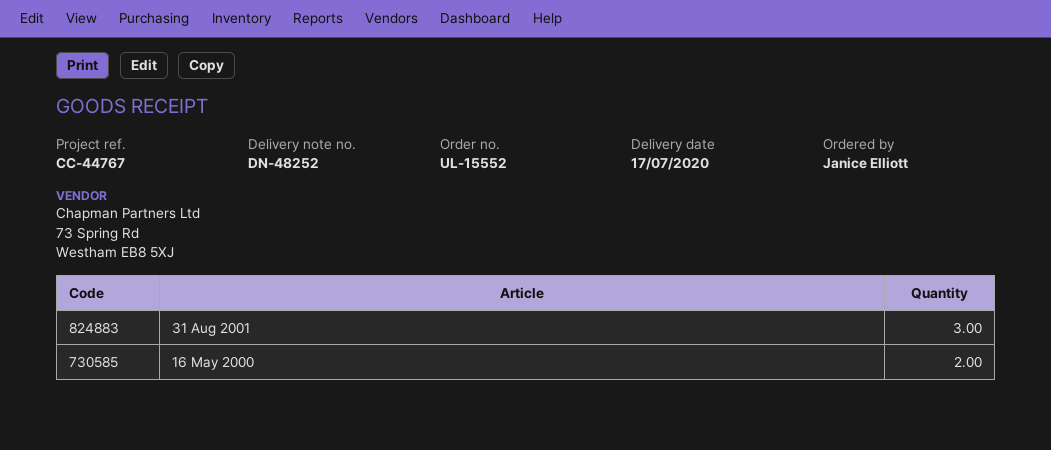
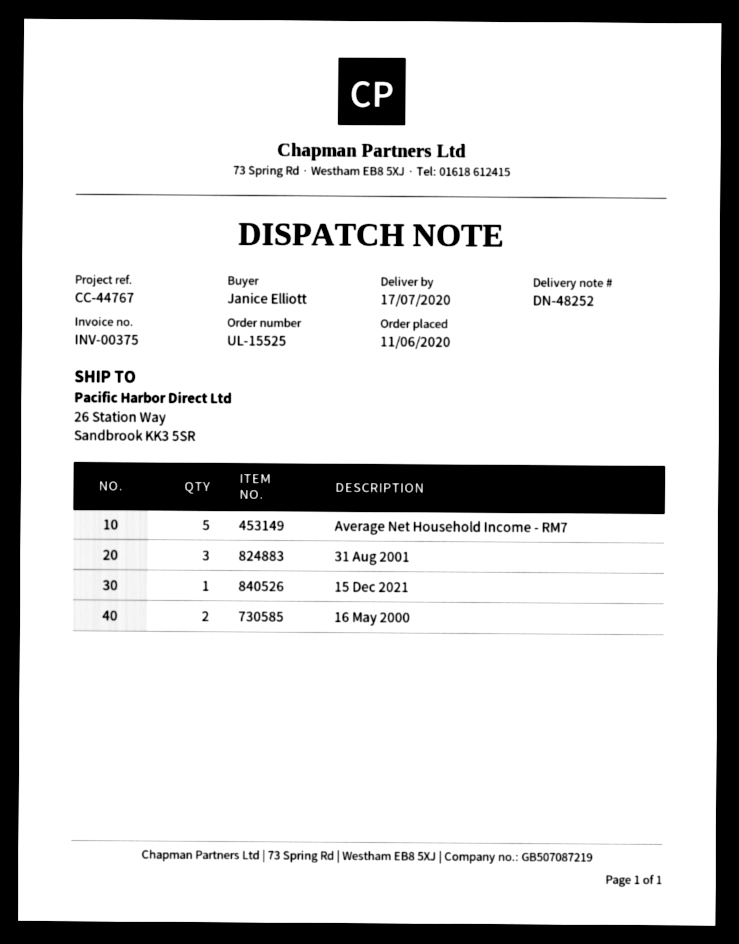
order number: UL-15552 -> UL-15525
Average Net Household Income - RM7: none -> 5
15 Dec 2021: none -> 1

